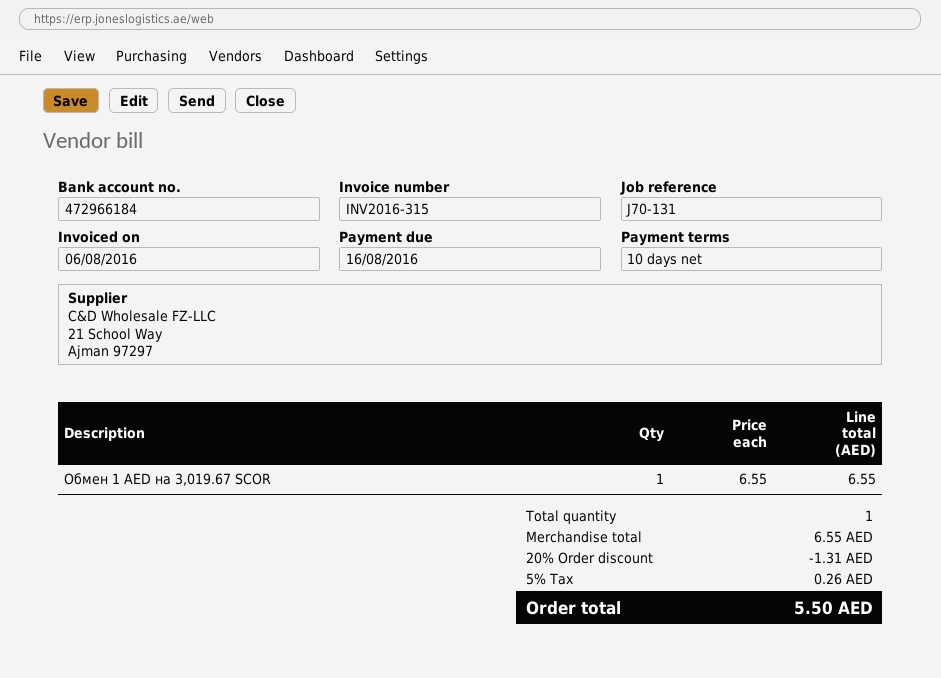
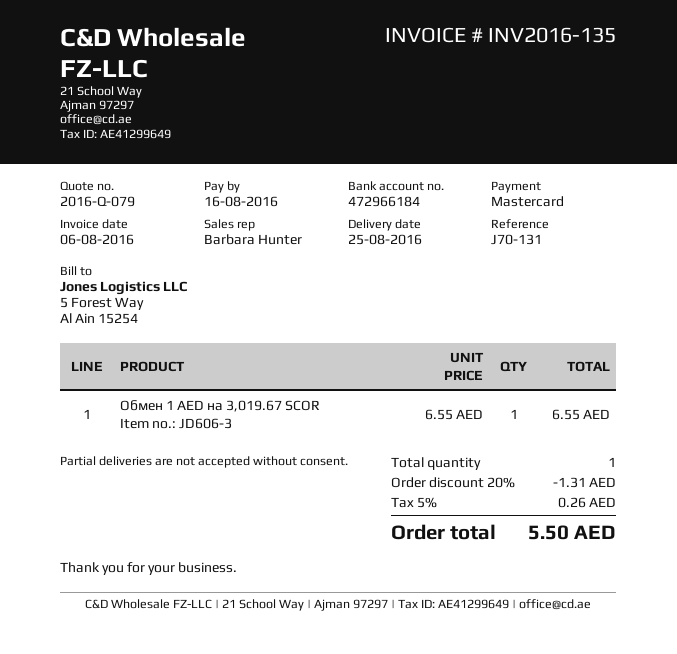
invoice number: INV2016-315 -> INV2016-135

